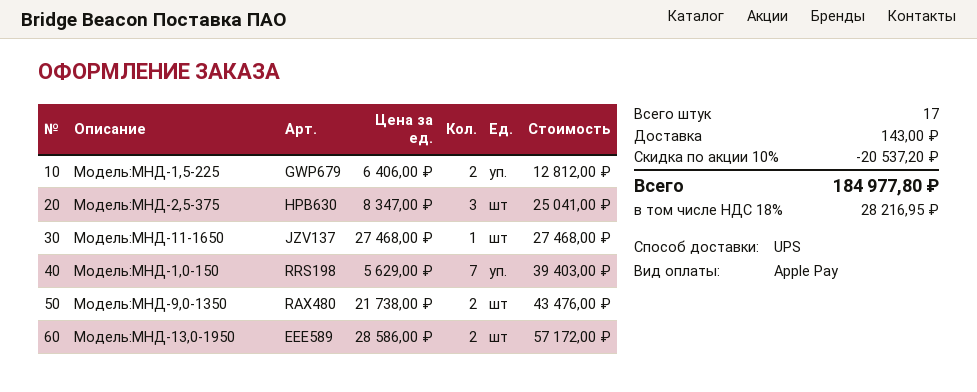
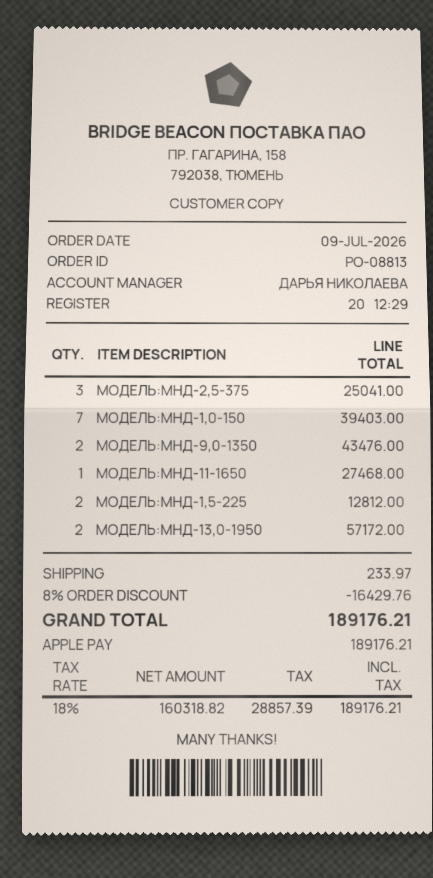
discount: 10% = 20537.20 -> 8% = 16429.76
shipping: 143.00 -> 233.97
tax: 18% = 28216.95 -> 18% = 28857.39
total: 184977.80 -> 189176.21

